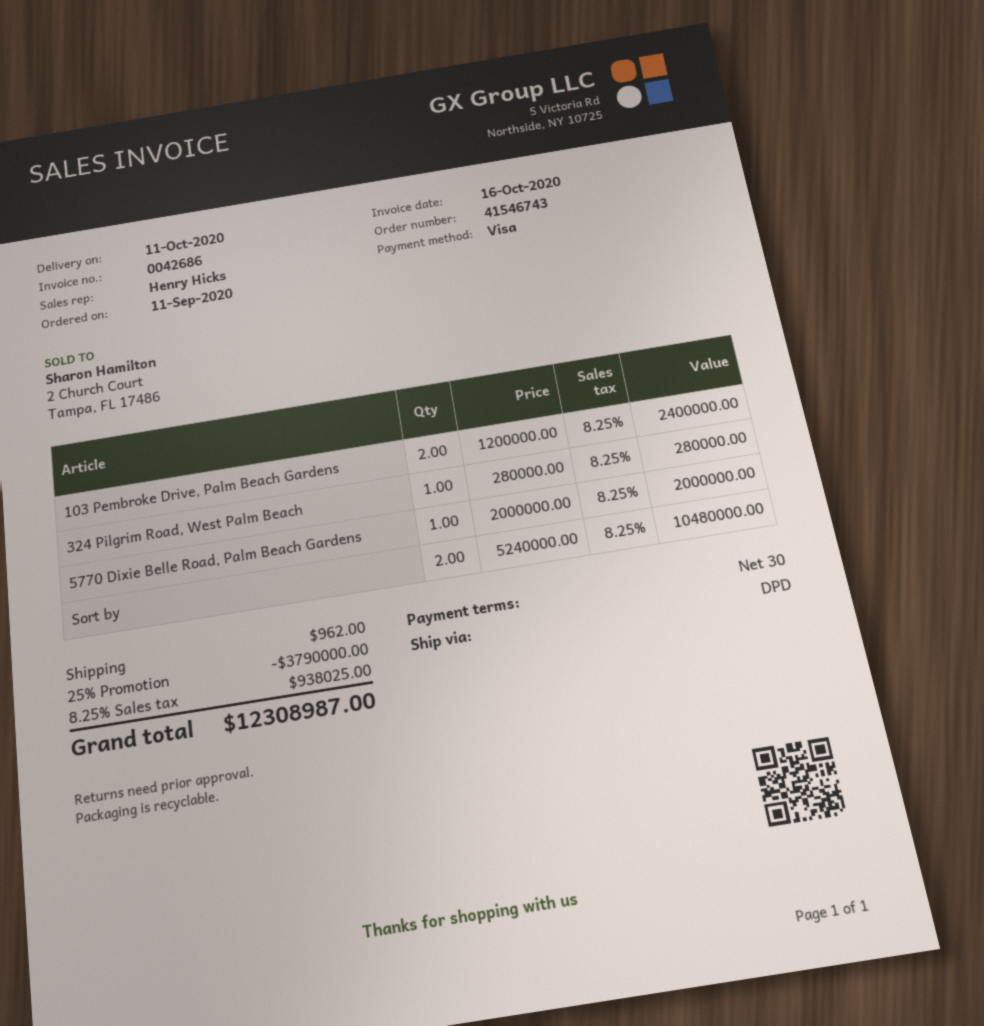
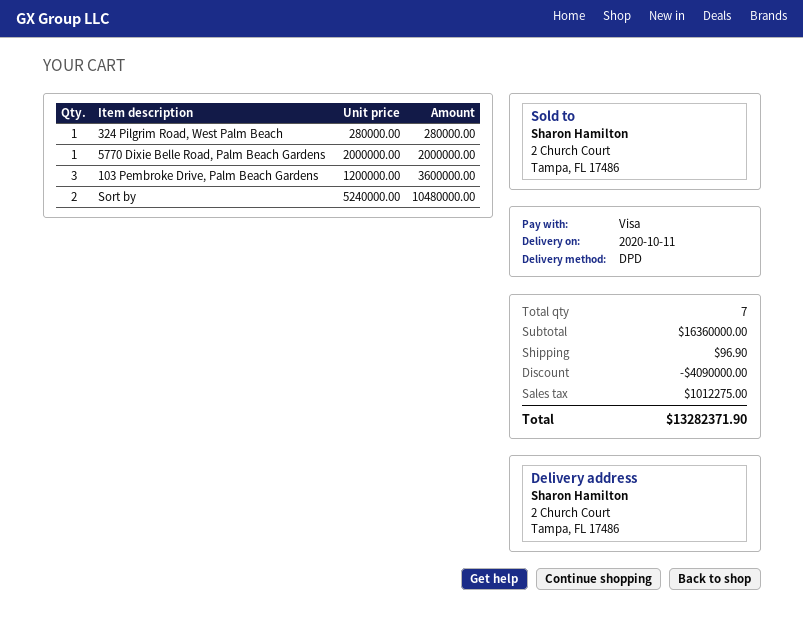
103 Pembroke Drive, Palm Beach Gardens: 2 x 1200000.00 = 2400000.00 -> 3 x 1200000.00 = 3600000.00
discount: 3790000.00 -> 4090000.00
shipping: 962.00 -> 96.90
tax: 938025.00 -> 1012275.00
total: 12308987.00 -> 13282371.90

